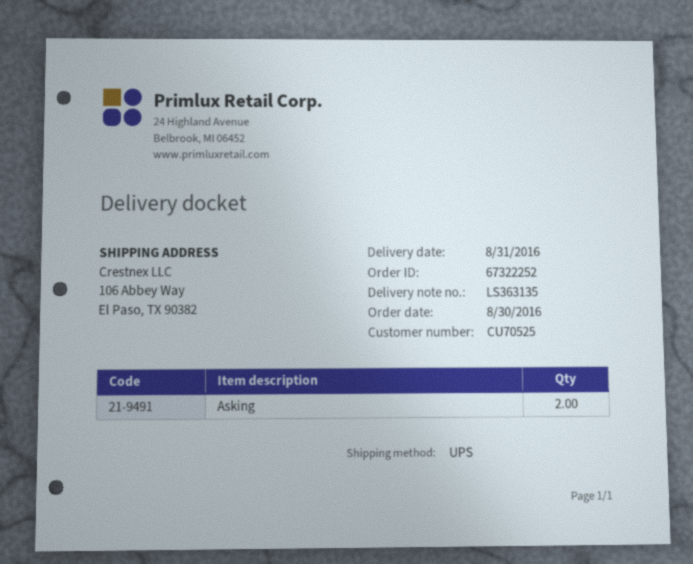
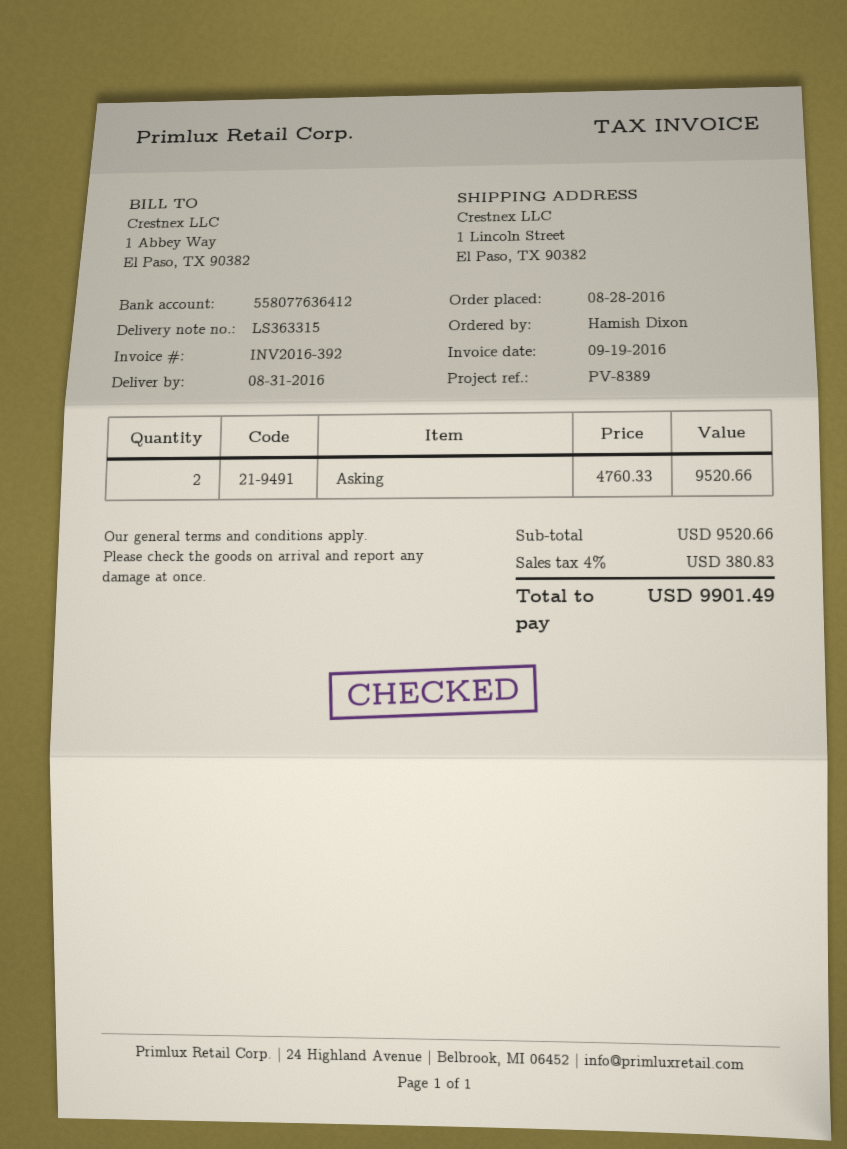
order date: 2016-08-30 -> 2016-08-28
delivery note number: LS363135 -> LS363315
ship to: 106 Abbey Way, El Paso, TX 90382 -> 1 Lincoln Street, El Paso, TX 90382

